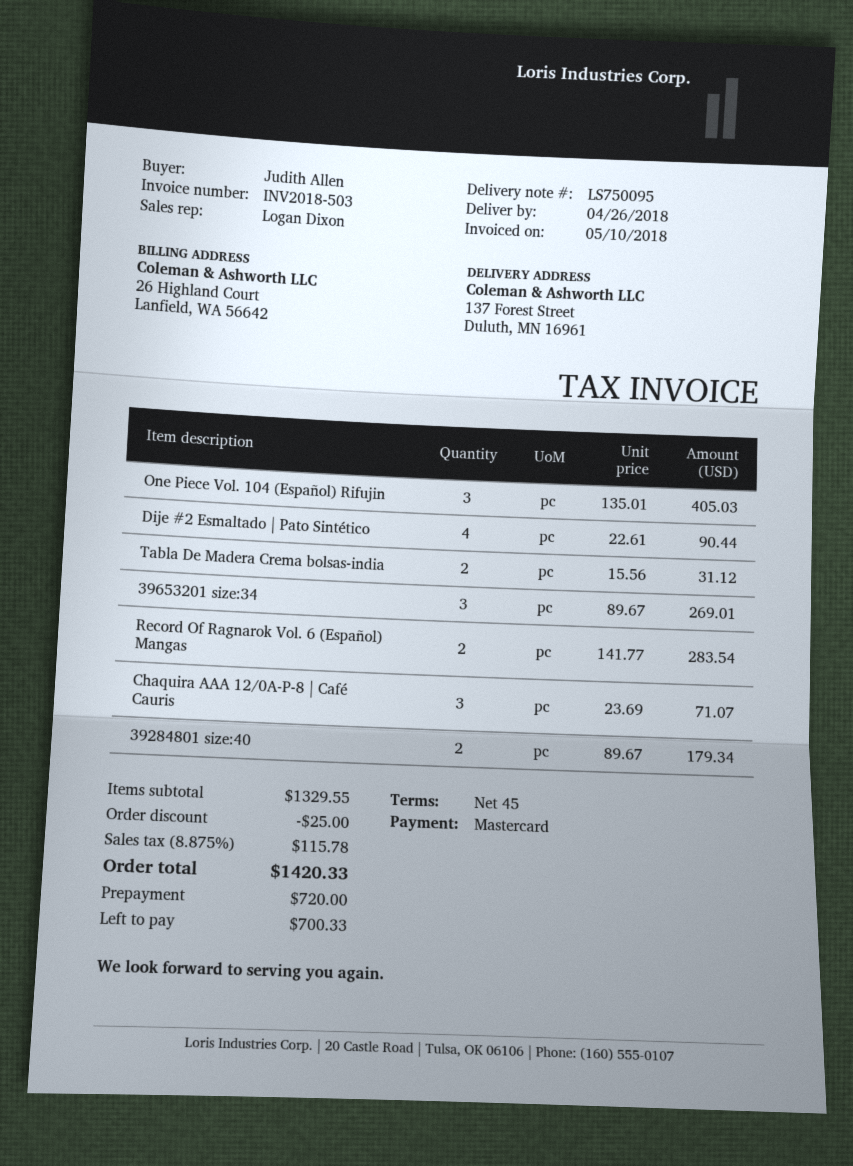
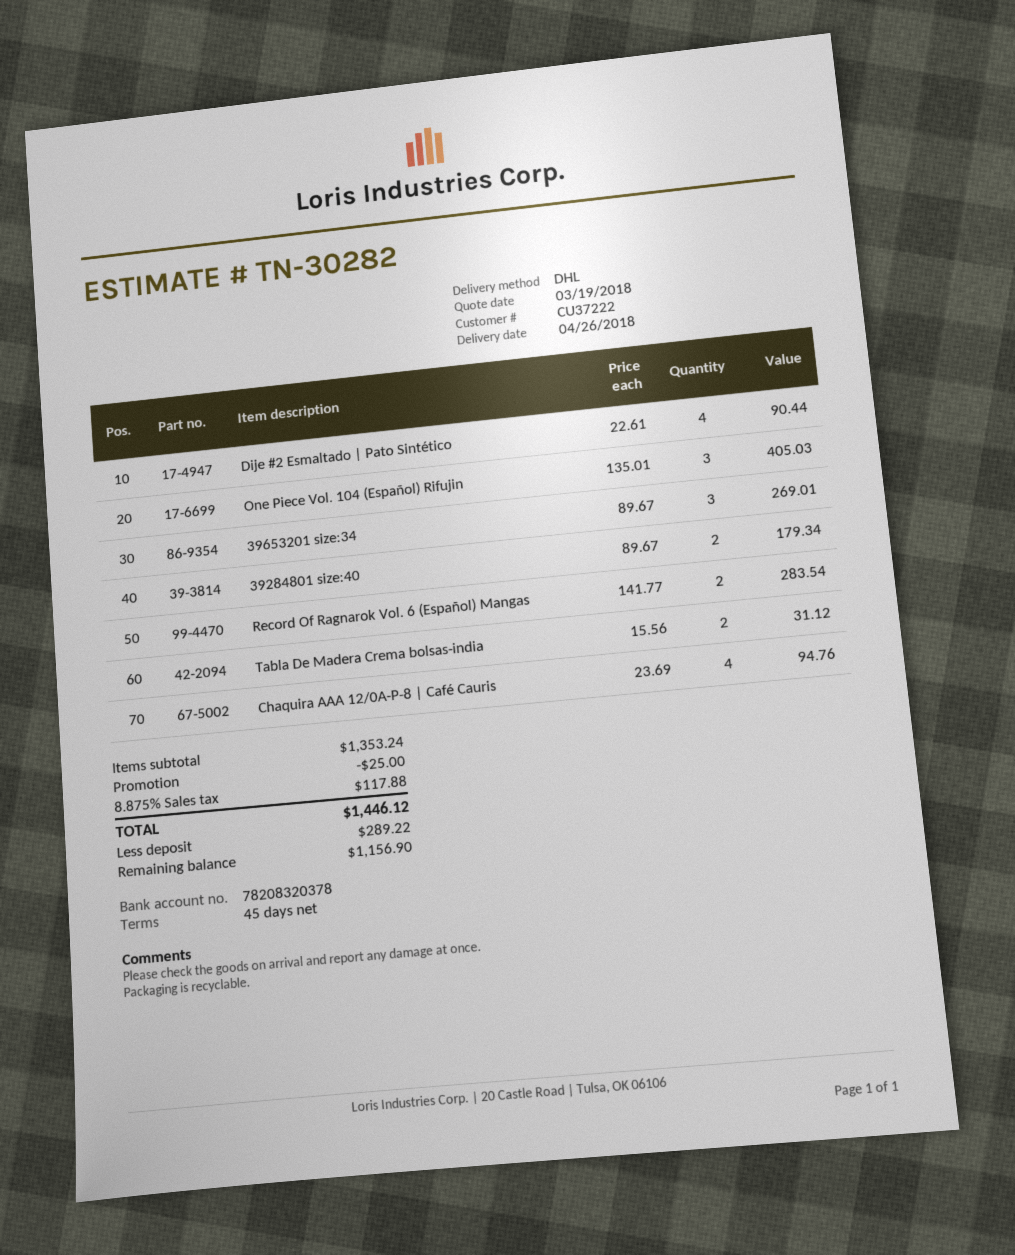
Chaquira AAA 12/0A-P-8 | Café Cauris: 3 x 23.69 = 71.07 -> 4 x 23.69 = 94.76
subtotal: 1329.55 -> 1353.24
tax: 8.875% = 115.78 -> 8.875% = 117.88
total: 1420.33 -> 1446.12
deposit: 720.00 -> 289.22
balance: 700.33 -> 1156.90

